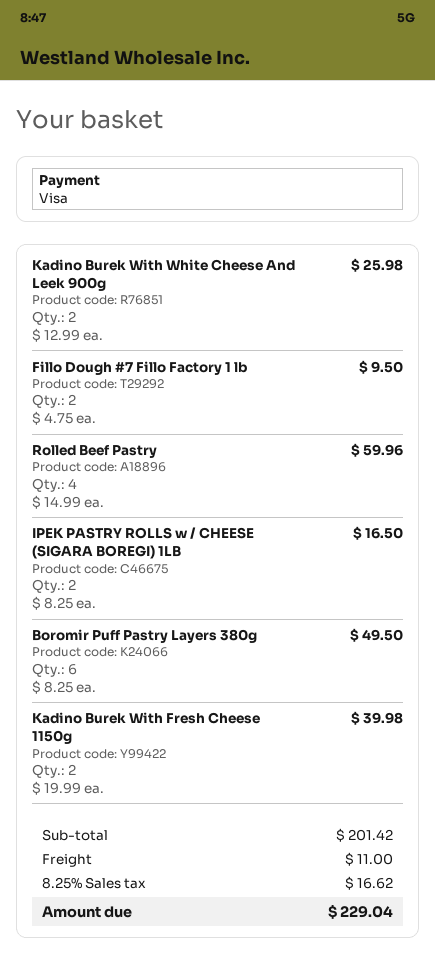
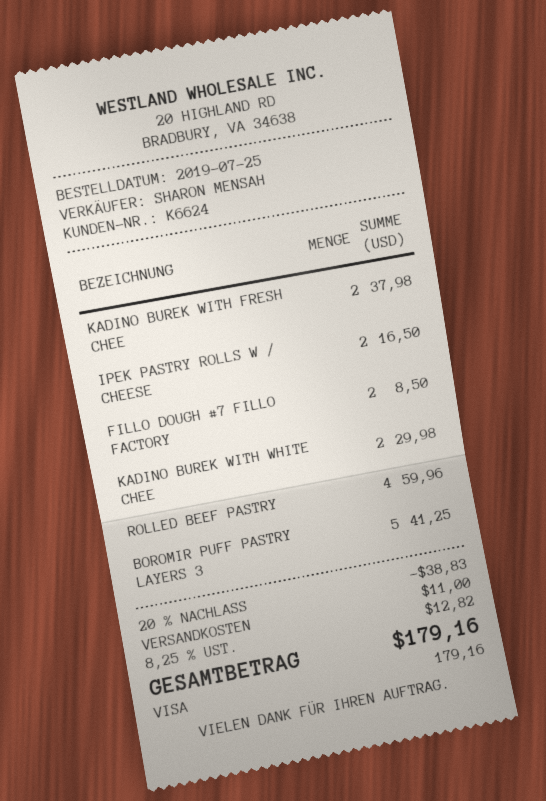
Kadino Burek With White Cheese And Leek 900g: 2 for 25.98 -> 2 for 29.98
Fillo Dough #7 Fillo Factory 1 lb: 2 for 9.50 -> 2 for 8.50
Boromir Puff Pastry Layers 380g: 6 for 49.50 -> 5 for 41.25
Kadino Burek With Fresh Cheese 1150g: 2 for 39.98 -> 2 for 37.98
discount: none -> 20% = 38.83
tax: 8.25% = 16.62 -> 8.25% = 12.82
total: 229.04 -> 179.16

